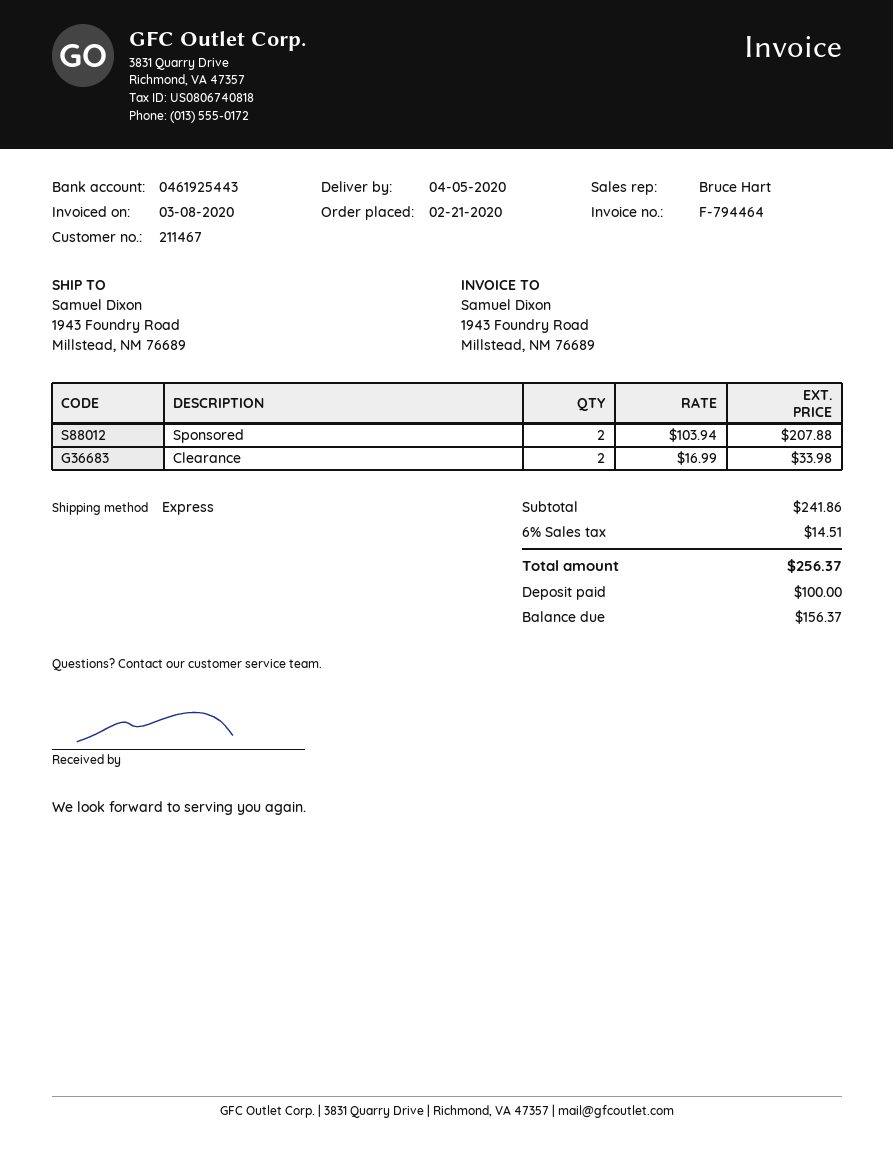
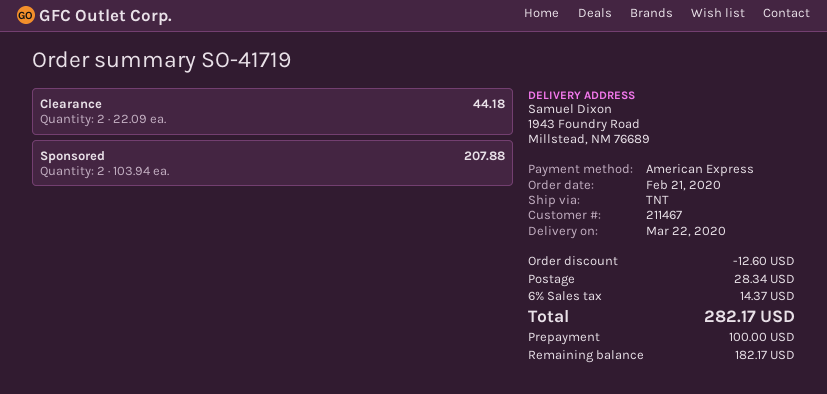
delivery date: 2020-04-05 -> 2020-03-22
shipping method: express -> TNT
Clearance: 2 x 16.99 = 33.98 -> 2 x 22.09 = 44.18
discount: none -> 12.60
shipping: none -> 28.34
tax: 6% = 14.51 -> 6% = 14.37
total: 256.37 -> 282.17
balance: 156.37 -> 182.17

